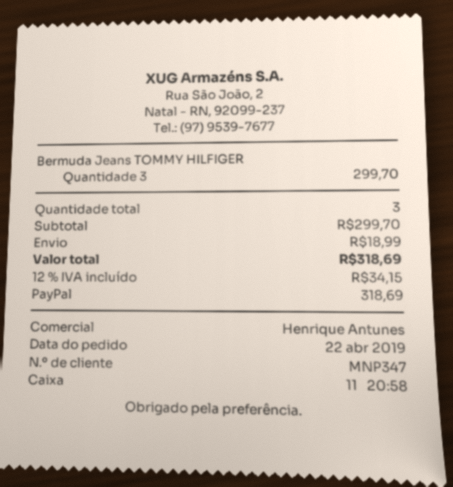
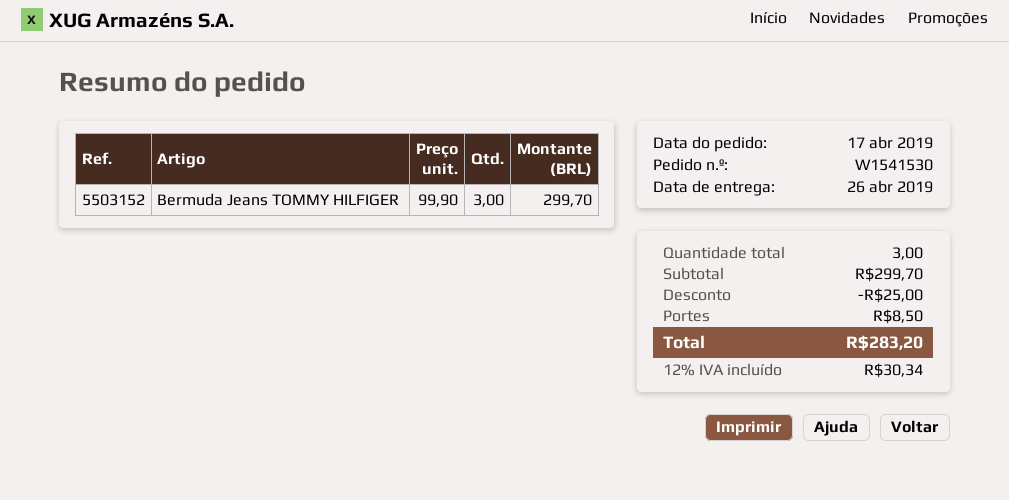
order date: 2019-04-22 -> 2019-04-17
discount: none -> 25.00
shipping: 18.99 -> 8.50
tax: 12% = 34.15 -> 12% = 30.34
total: 318.69 -> 283.20

